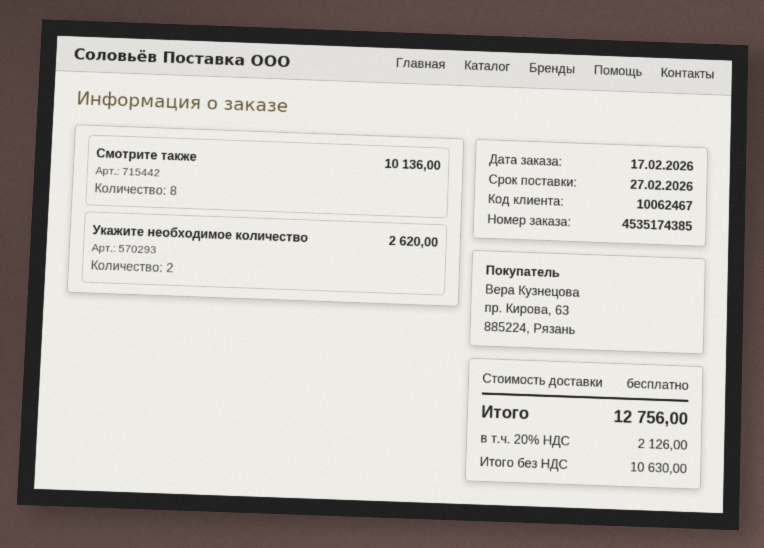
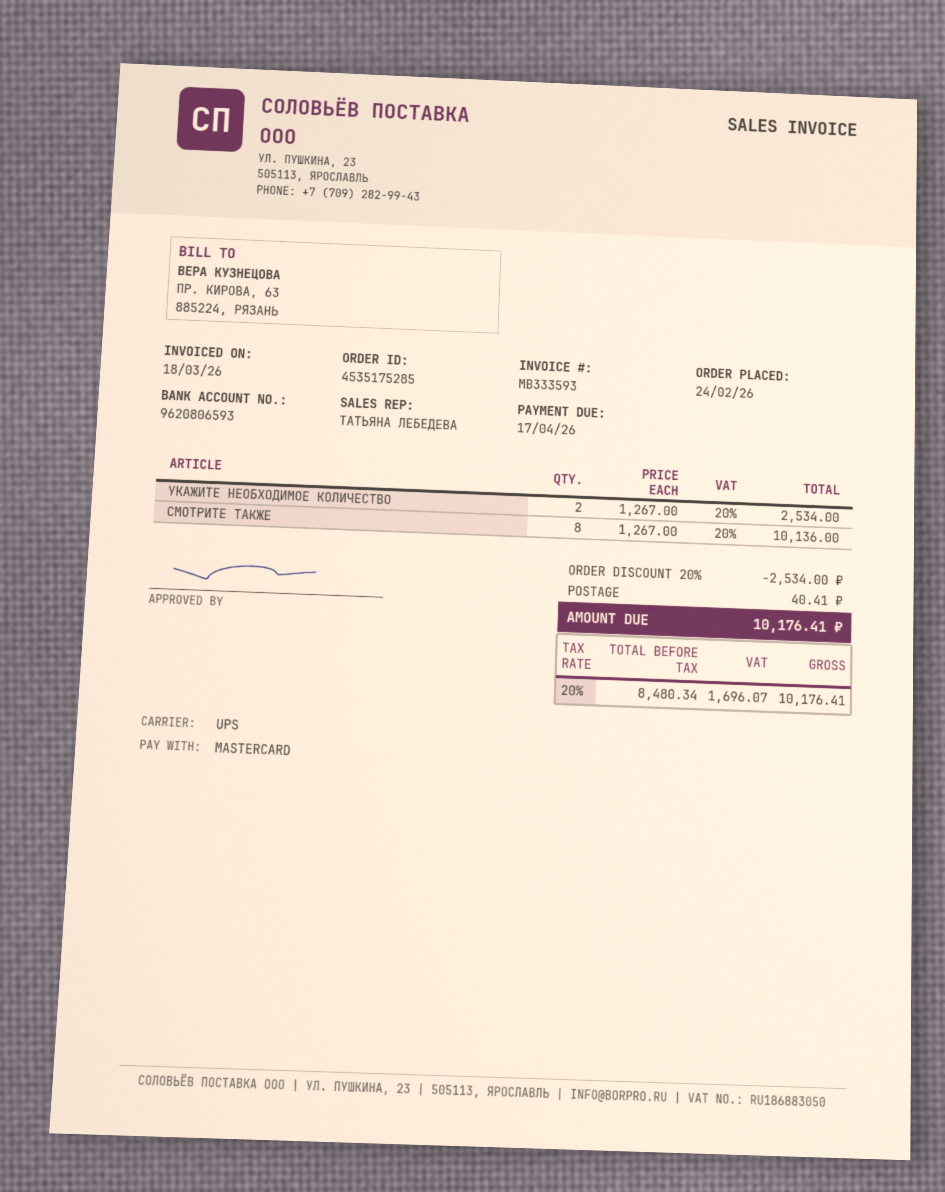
order number: 4535174385 -> 4535175285
order date: 2026-02-17 -> 2026-02-24
Укажите необходимое количество: 2 for 2620.00 -> 2 for 2534.00
discount: none -> 20% = 2534.00
shipping: 0.00 -> 40.41
net: 10630.00 -> 8480.34
tax: 20% = 2126.00 -> 20% = 1696.07
total: 12756.00 -> 10176.41

